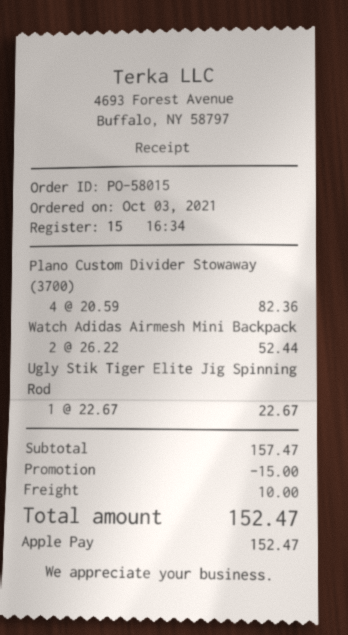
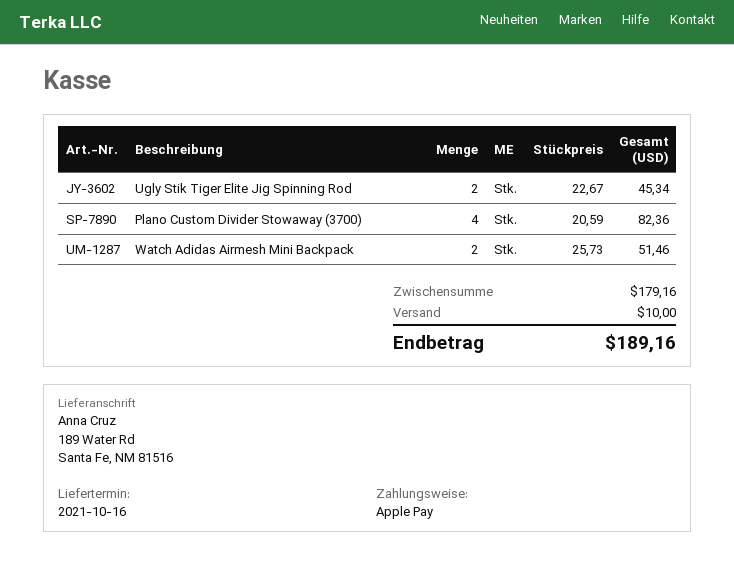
Watch Adidas Airmesh Mini Backpack: 2 x 26.22 = 52.44 -> 2 x 25.73 = 51.46
Ugly Stik Tiger Elite Jig Spinning Rod: 1 x 22.67 = 22.67 -> 2 x 22.67 = 45.34
subtotal: 157.47 -> 179.16
discount: 15.00 -> none
total: 152.47 -> 189.16

